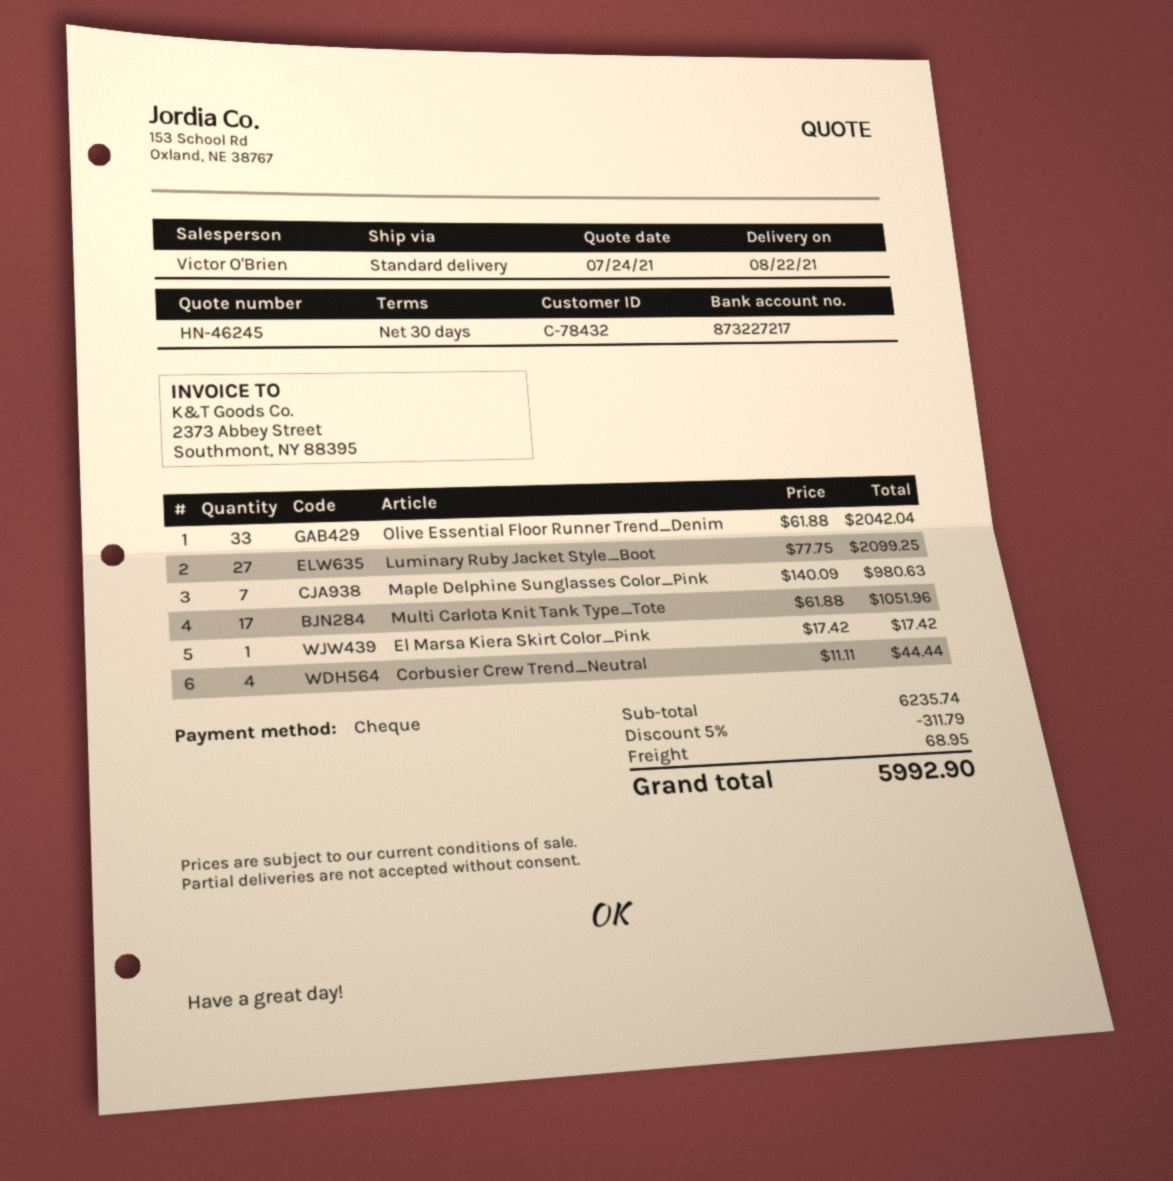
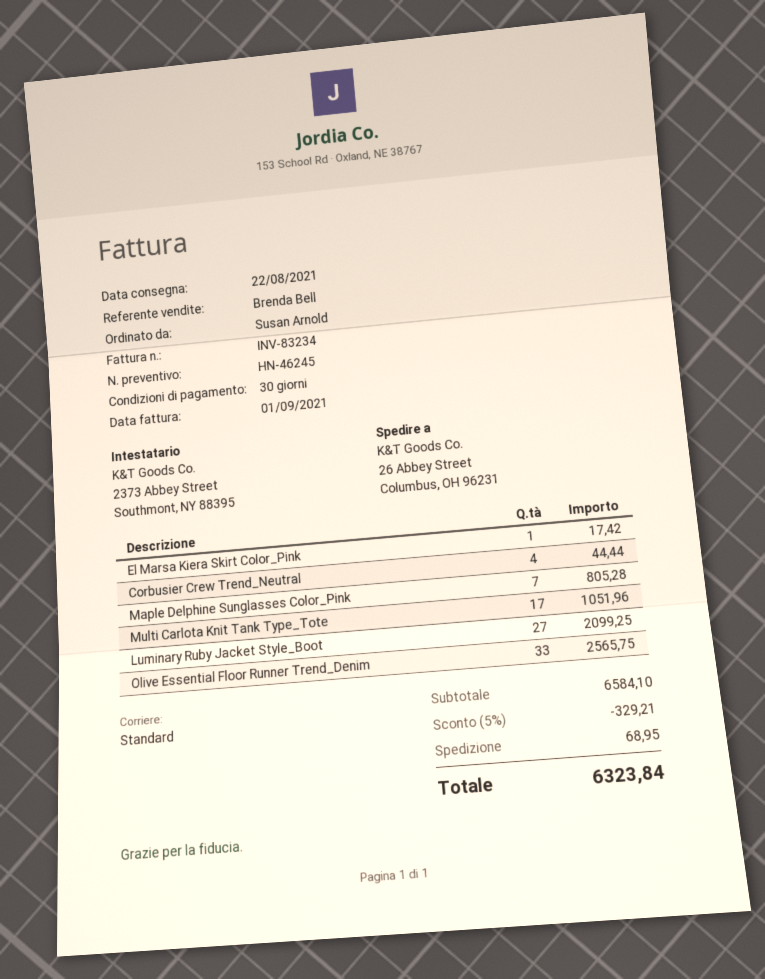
sales rep: Victor O'Brien -> Brenda Bell
Olive Essential Floor Runner Trend_Denim: 33 for 2042.04 -> 33 for 2565.75
Maple Delphine Sunglasses Color_Pink: 7 for 980.63 -> 7 for 805.28
subtotal: 6235.74 -> 6584.10
discount: 5% = 311.79 -> 5% = 329.21
total: 5992.90 -> 6323.84

